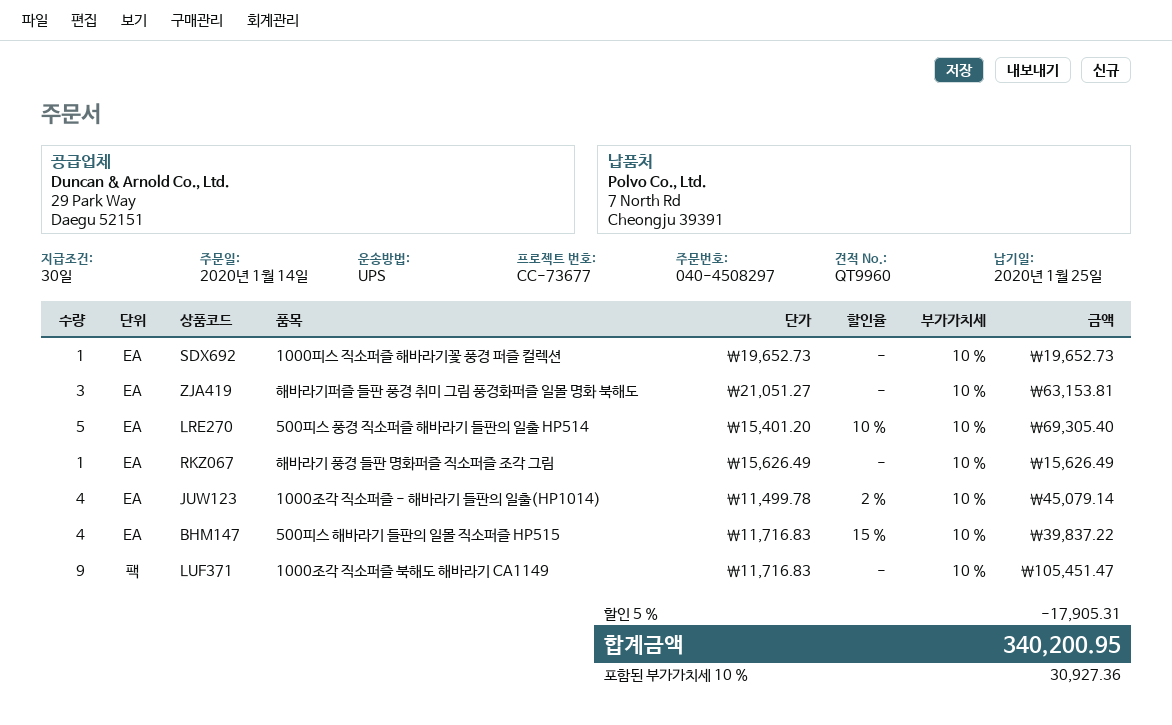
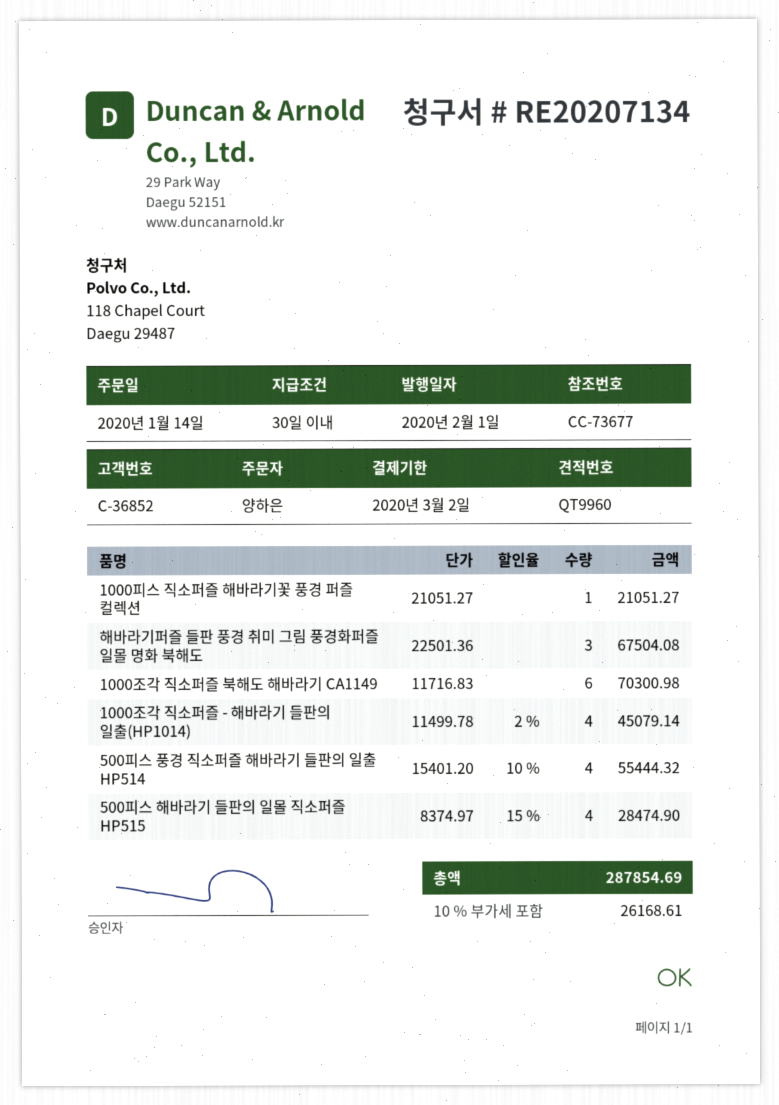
1000피스 직소퍼즐 해바라기꽃 풍경 퍼즐 컬렉션: 1 x 19652.73 = 19652.73 -> 1 x 21051.27 = 21051.27
해바라기퍼즐 들판 풍경 취미 그림 풍경화퍼즐 일몰 명화 북해도: 3 x 21051.27 = 63153.81 -> 3 x 22501.36 = 67504.08
500피스 풍경 직소퍼즐 해바라기 들판의 일출 HP514: 5 x 15401.20 - 10% = 69305.40 -> 4 x 15401.20 - 10% = 55444.32
해바라기 풍경 들판 명화퍼즐 직소퍼즐 조각 그림: 1 x 15626.49 = 15626.49 -> none
500피스 해바라기 들판의 일몰 직소퍼즐 HP515: 4 x 11716.83 - 15% = 39837.22 -> 4 x 8374.97 - 15% = 28474.90
1000조각 직소퍼즐 북해도 해바라기 CA1149: 9 x 11716.83 = 105451.47 -> 6 x 11716.83 = 70300.98
discount: 5% = 17905.31 -> none
tax: 10% = 30927.36 -> 10% = 26168.61
total: 340200.95 -> 287854.69

